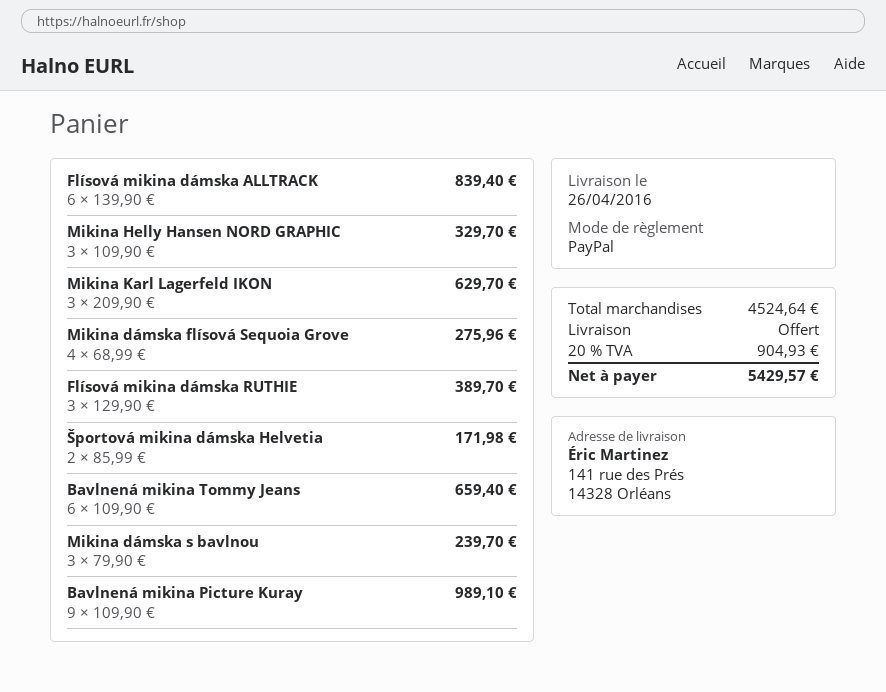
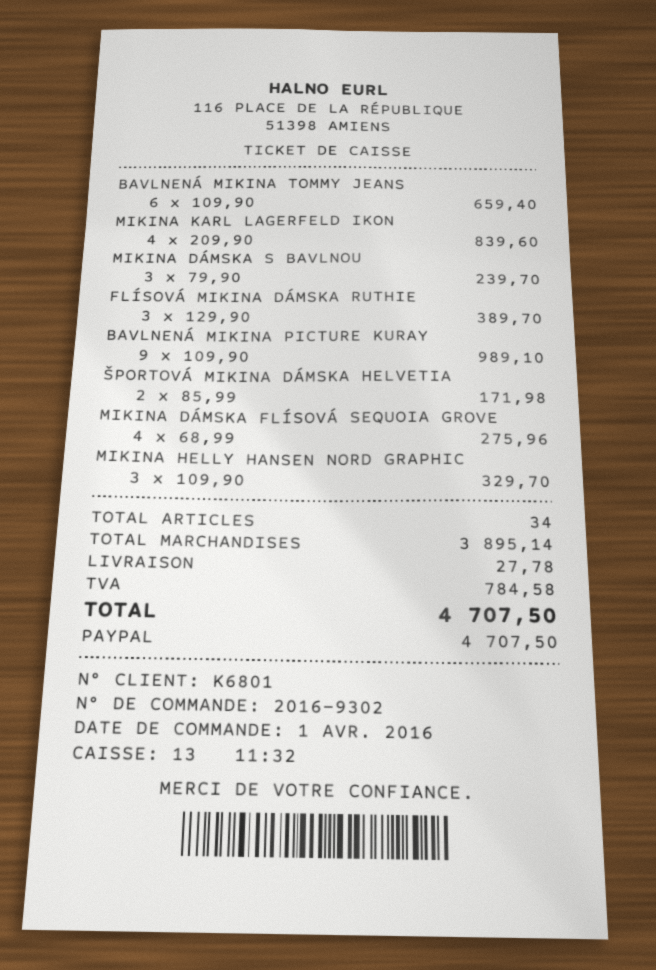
Flísová mikina dámska ALLTRACK: 6 x 139.90 = 839.40 -> none
Mikina Karl Lagerfeld IKON: 3 x 209.90 = 629.70 -> 4 x 209.90 = 839.60
subtotal: 4524.64 -> 3895.14
shipping: 0.00 -> 27.78
tax: 904.93 -> 784.58
total: 5429.57 -> 4707.50

